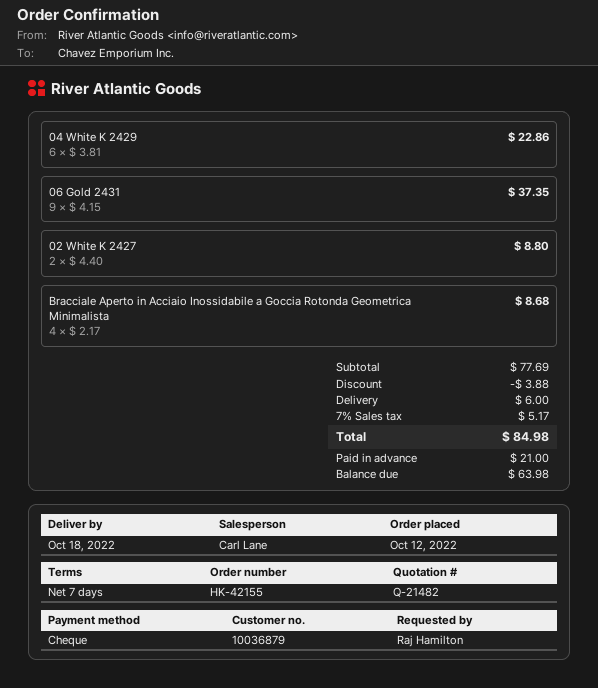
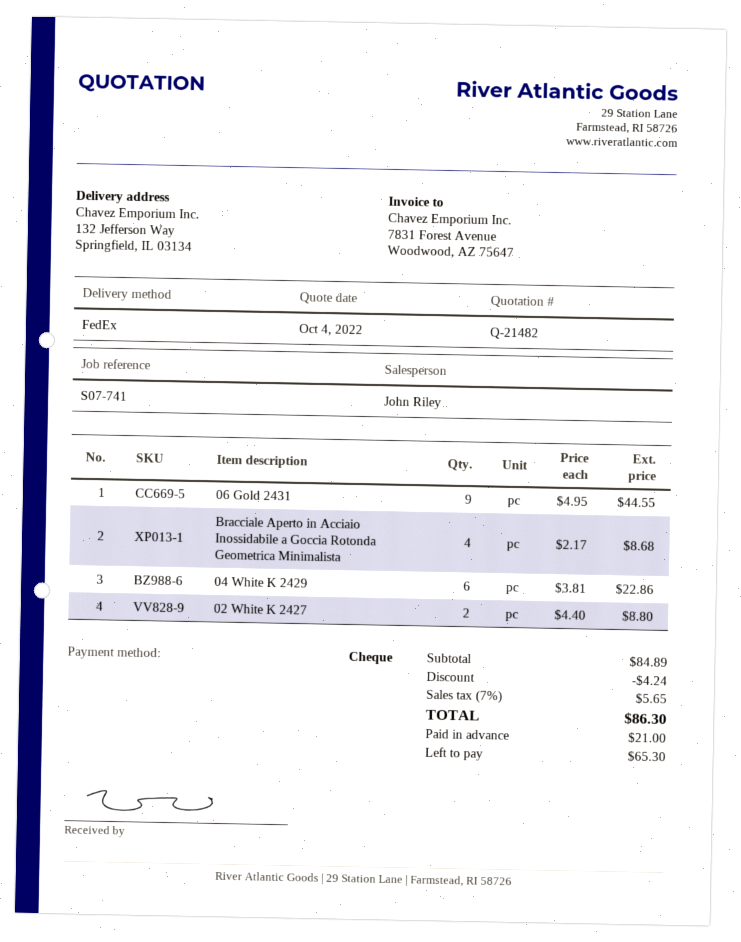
sales rep: Carl Lane -> John Riley
06 Gold 2431: 9 x 4.15 = 37.35 -> 9 x 4.95 = 44.55
subtotal: 77.69 -> 84.89
discount: 3.88 -> 4.24
shipping: 6.00 -> none
tax: 7% = 5.17 -> 7% = 5.65
total: 84.98 -> 86.30
balance: 63.98 -> 65.30

